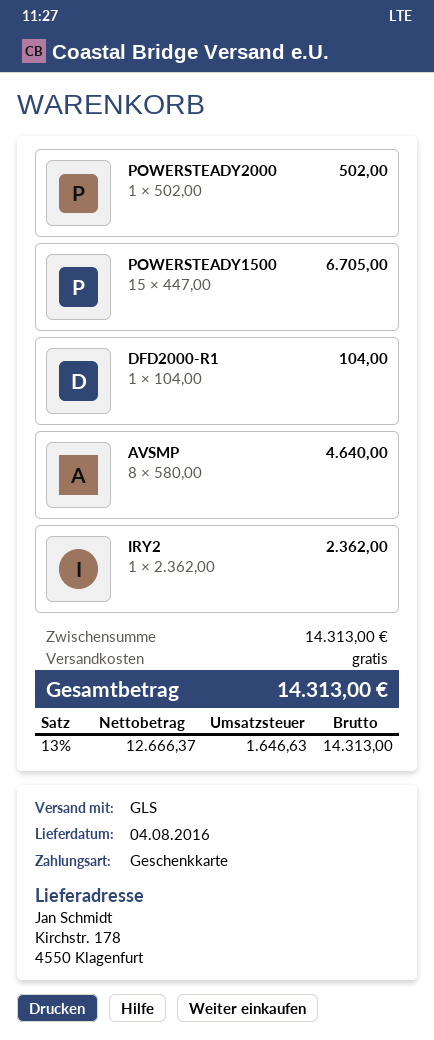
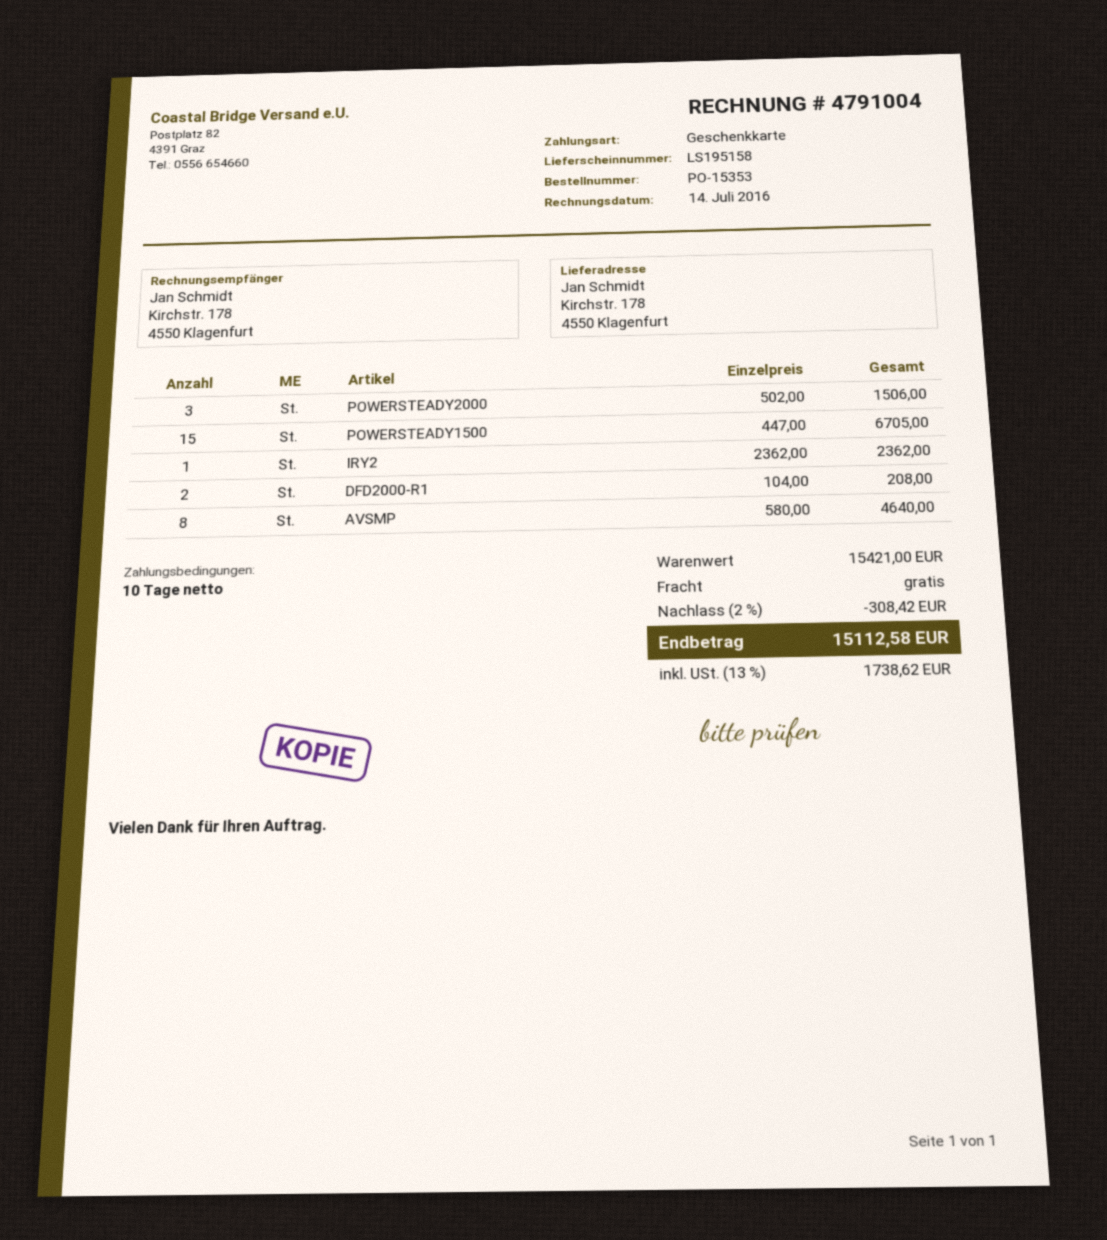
POWERSTEADY2000: 1 x 502.00 = 502.00 -> 3 x 502.00 = 1506.00
DFD2000-R1: 1 x 104.00 = 104.00 -> 2 x 104.00 = 208.00
subtotal: 14313.00 -> 15421.00
discount: none -> 2% = 308.42
tax: 13% = 1646.63 -> 13% = 1738.62
total: 14313.00 -> 15112.58

